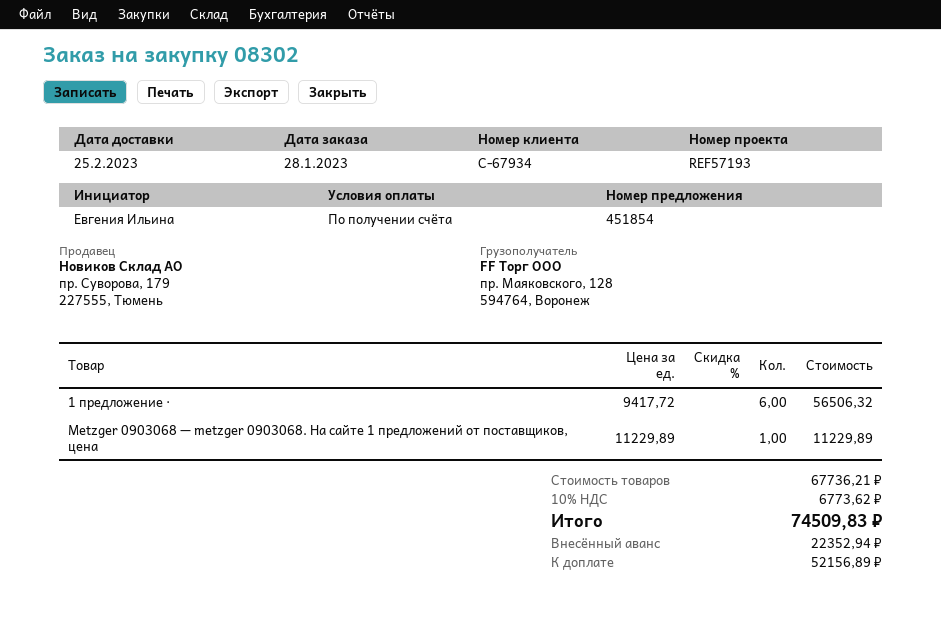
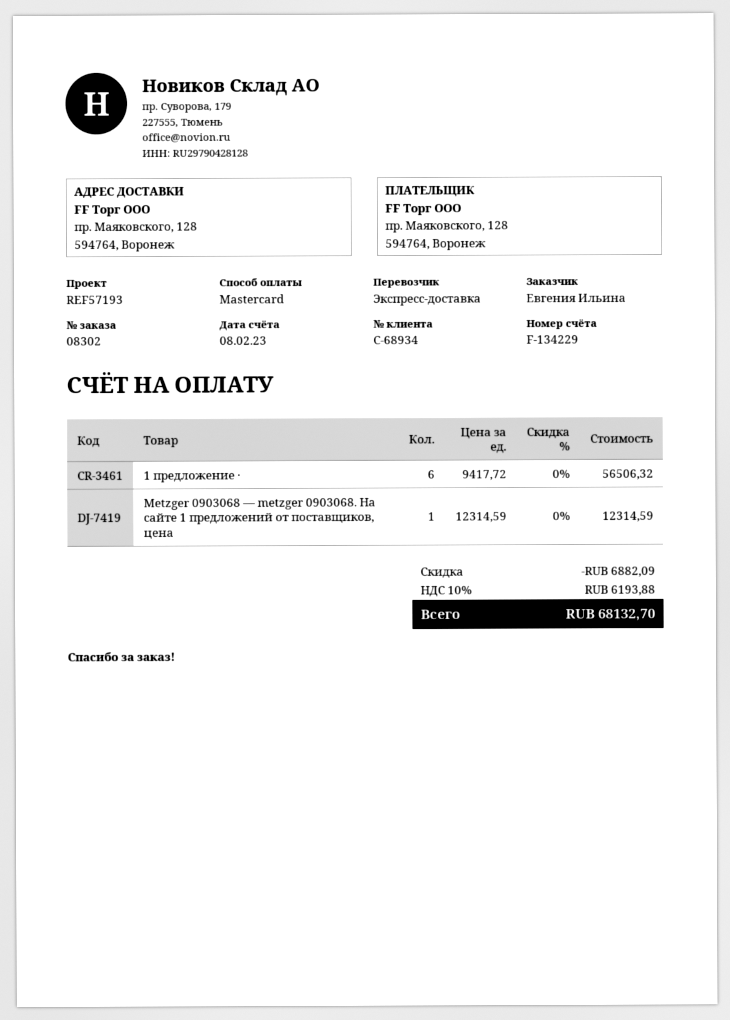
customer number: C-67934 -> C-68934
Metzger 0903068 — metzger 0903068. На сайте 1 предложений от поставщиков, цена: 1 x 11229.89 = 11229.89 -> 1 x 12314.59 = 12314.59
discount: none -> 6882.09
tax: 10% = 6773.62 -> 10% = 6193.88
total: 74509.83 -> 68132.70

